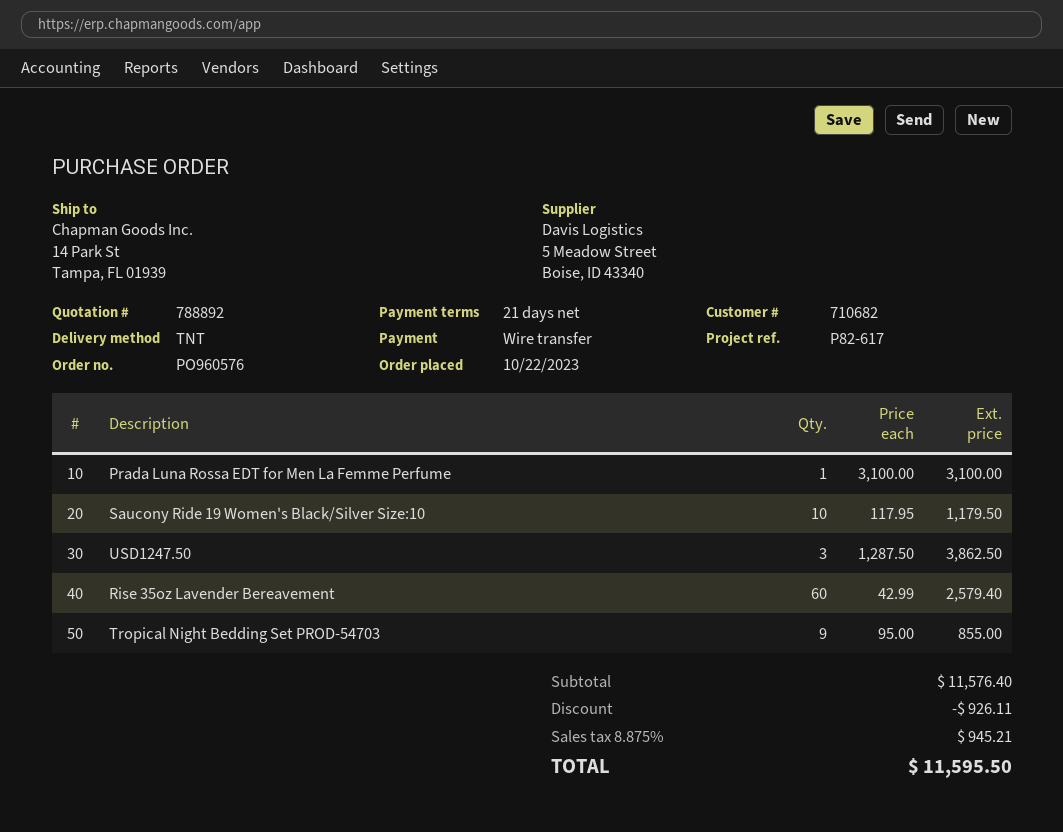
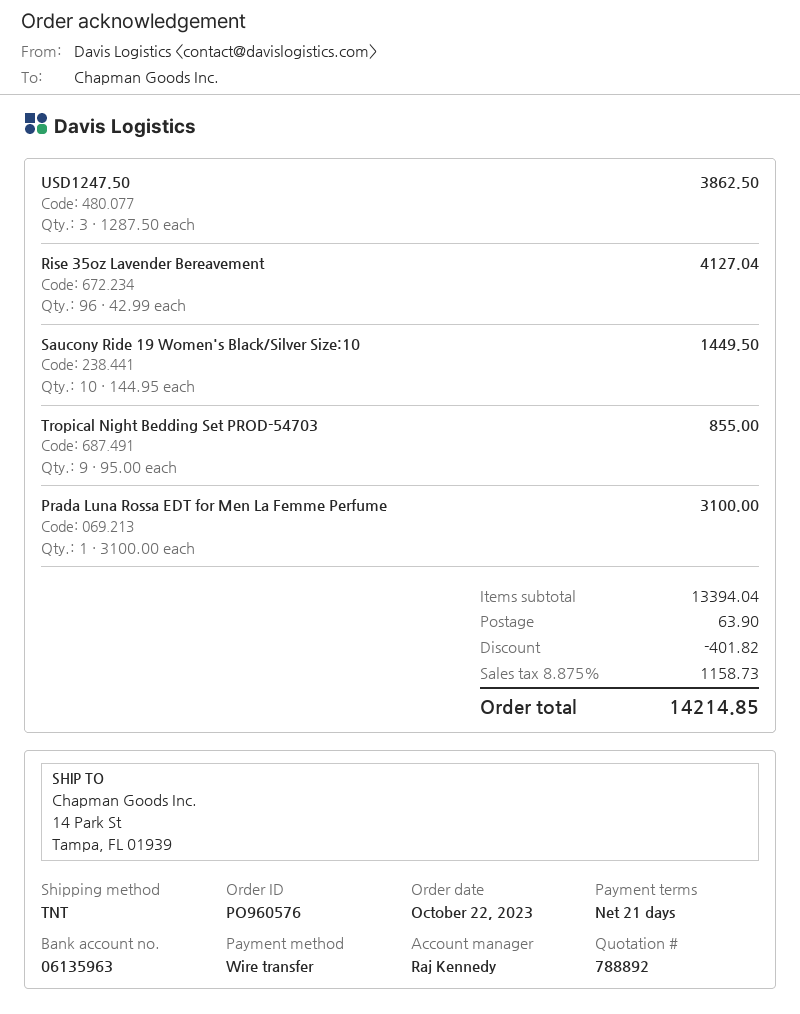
Saucony Ride 19 Women's Black/Silver Size:10: 10 x 117.95 = 1179.50 -> 10 x 144.95 = 1449.50
Rise 35oz Lavender Bereavement: 60 x 42.99 = 2579.40 -> 96 x 42.99 = 4127.04
subtotal: 11576.40 -> 13394.04
discount: 926.11 -> 401.82
shipping: none -> 63.90
tax: 8.875% = 945.21 -> 8.875% = 1158.73
total: 11595.50 -> 14214.85

